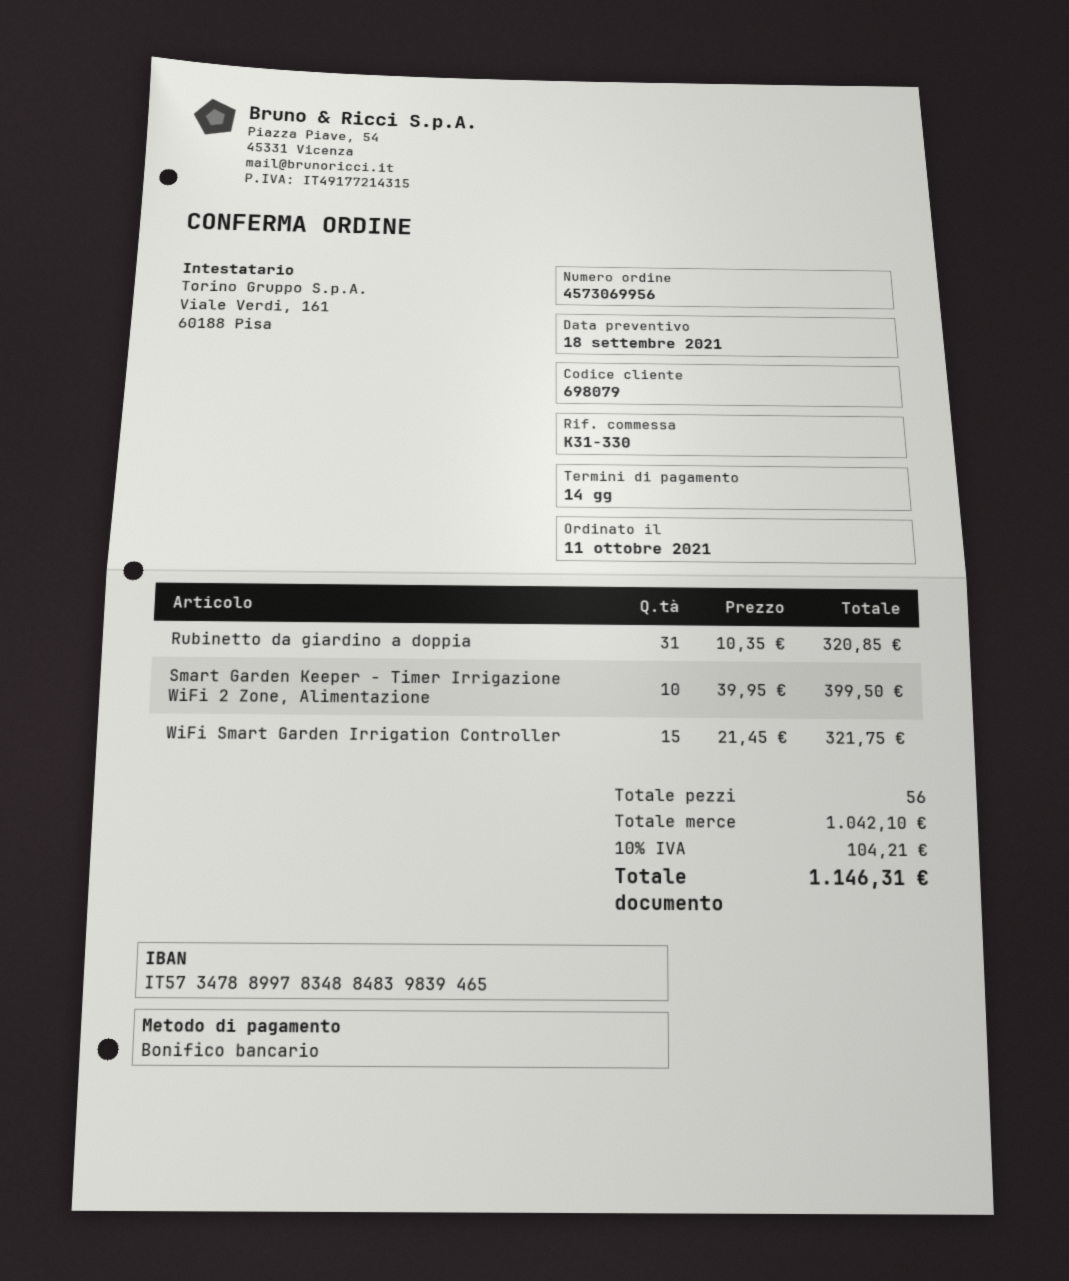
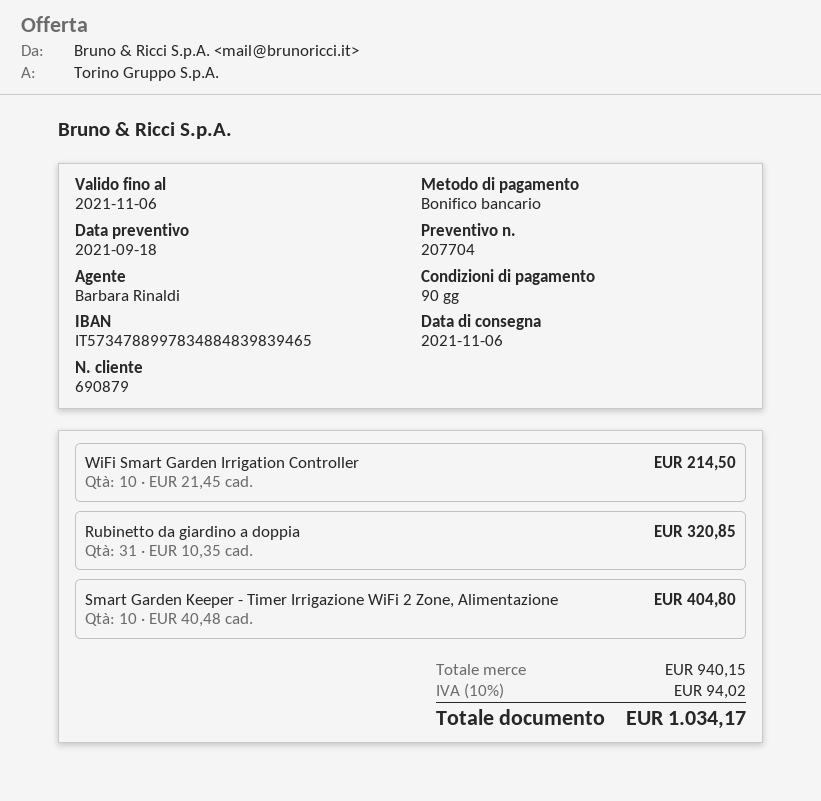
payment terms: 14 days -> 90 days
customer number: 698079 -> 690879
Smart Garden Keeper - Timer Irrigazione WiFi 2 Zone, Alimentazione: 10 x 39.95 = 399.50 -> 10 x 40.48 = 404.80
WiFi Smart Garden Irrigation Controller: 15 x 21.45 = 321.75 -> 10 x 21.45 = 214.50
subtotal: 1042.10 -> 940.15
tax: 10% = 104.21 -> 10% = 94.02
total: 1146.31 -> 1034.17

